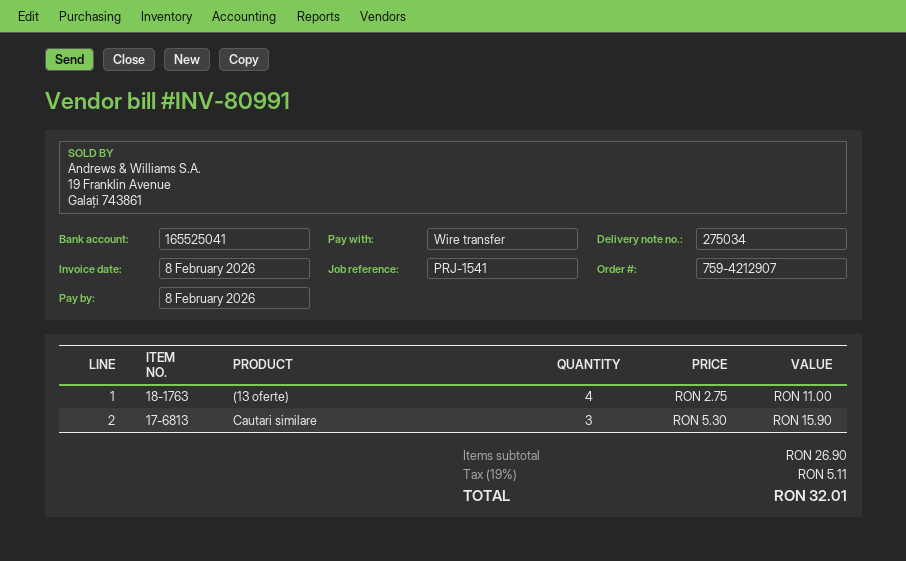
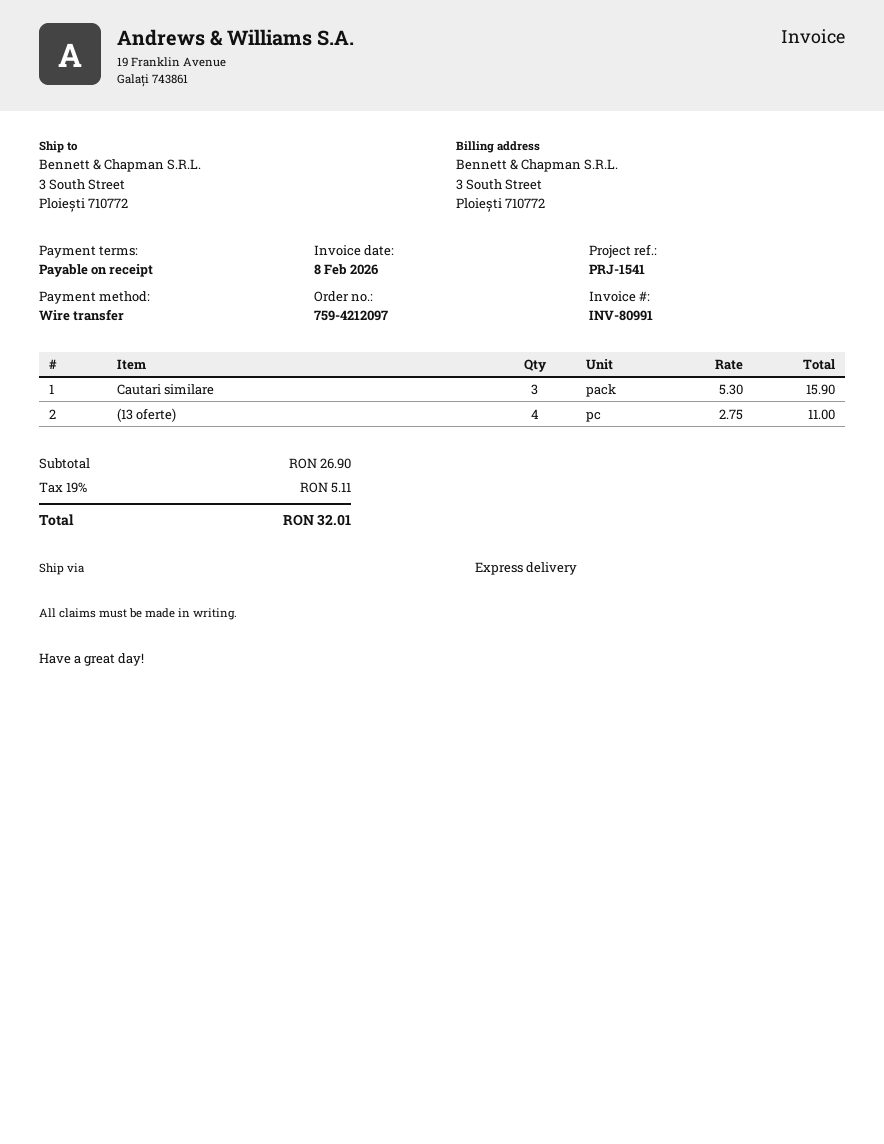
order number: 759-4212907 -> 759-4212097

